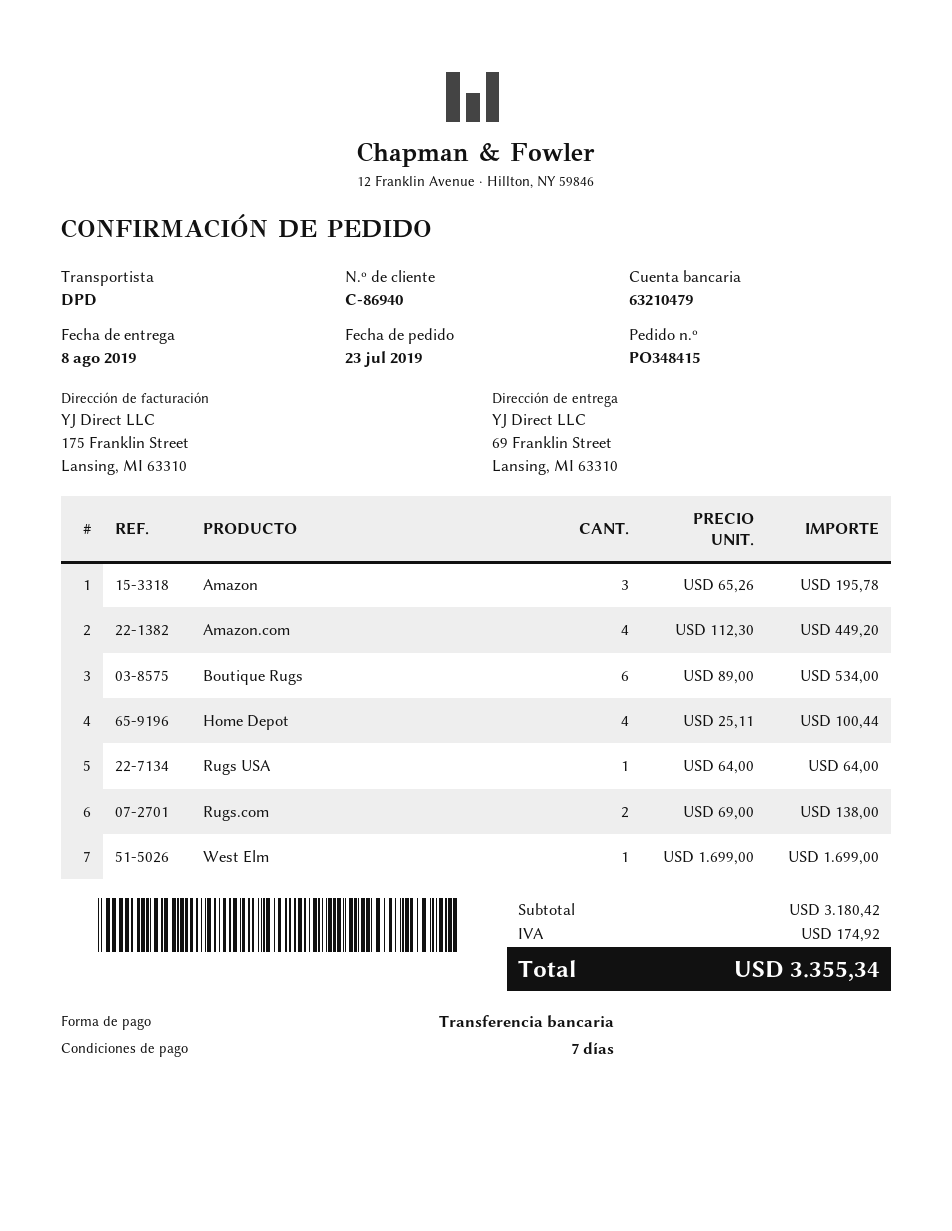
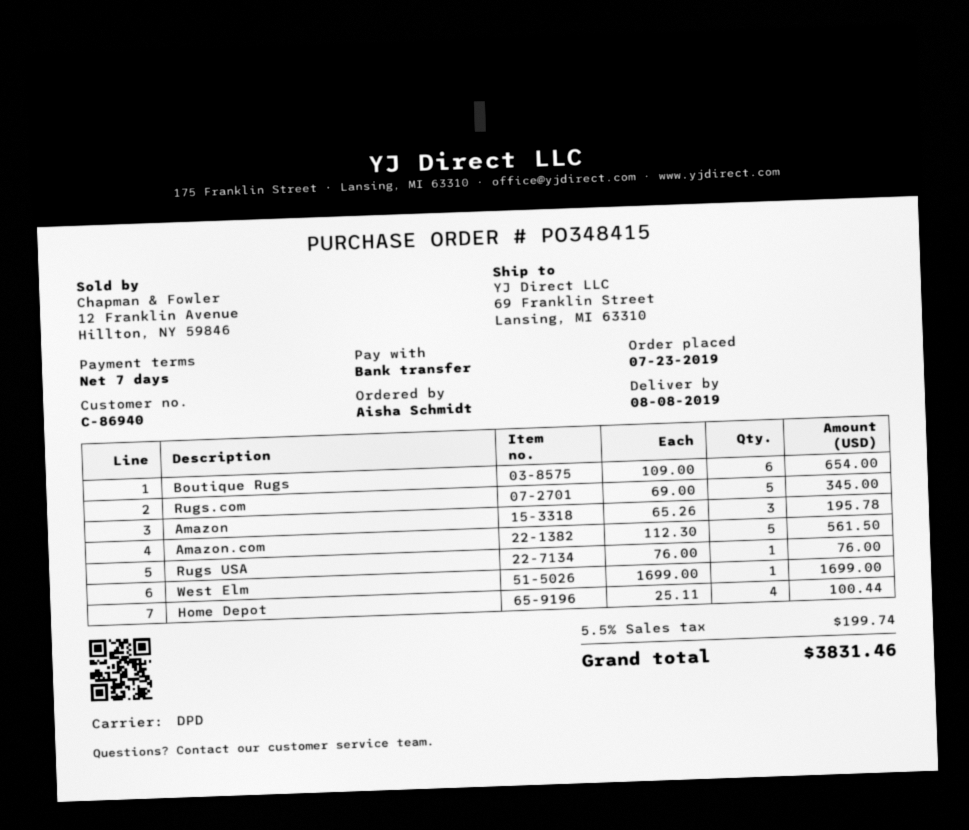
Amazon.com: 4 x 112.30 = 449.20 -> 5 x 112.30 = 561.50
Boutique Rugs: 6 x 89.00 = 534.00 -> 6 x 109.00 = 654.00
Rugs USA: 1 x 64.00 = 64.00 -> 1 x 76.00 = 76.00
Rugs.com: 2 x 69.00 = 138.00 -> 5 x 69.00 = 345.00
tax: 174.92 -> 199.74
total: 3355.34 -> 3831.46

